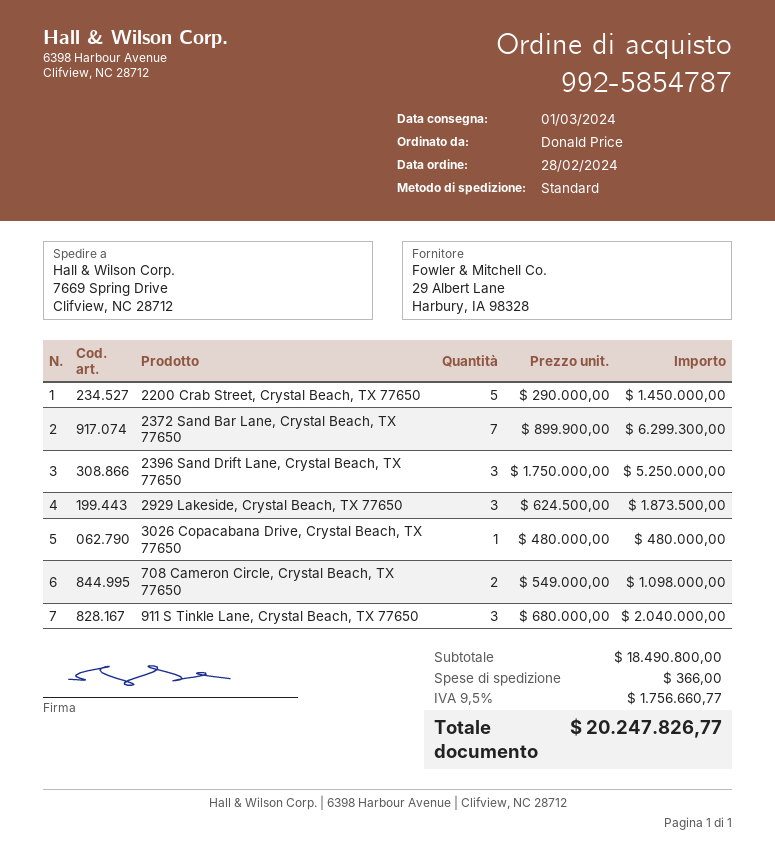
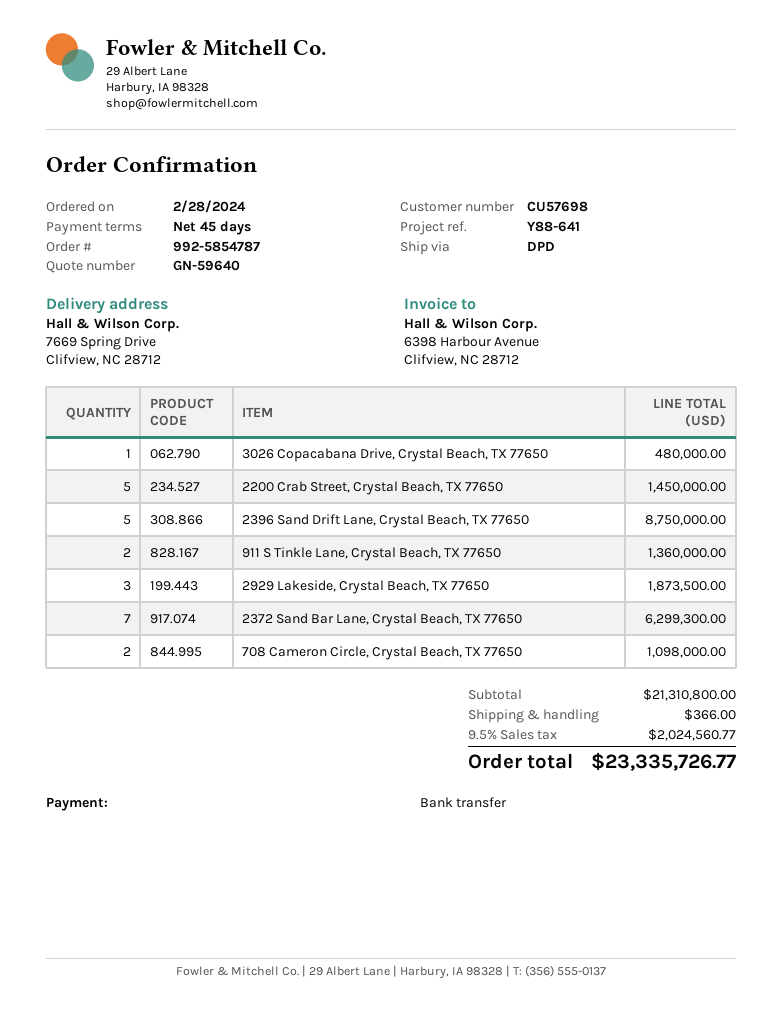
shipping method: standard -> DPD
2396 Sand Drift Lane, Crystal Beach, TX 77650: 3 for 5250000.00 -> 5 for 8750000.00
911 S Tinkle Lane, Crystal Beach, TX 77650: 3 for 2040000.00 -> 2 for 1360000.00
subtotal: 18490800.00 -> 21310800.00
tax: 9.5% = 1756660.77 -> 9.5% = 2024560.77
total: 20247826.77 -> 23335726.77

